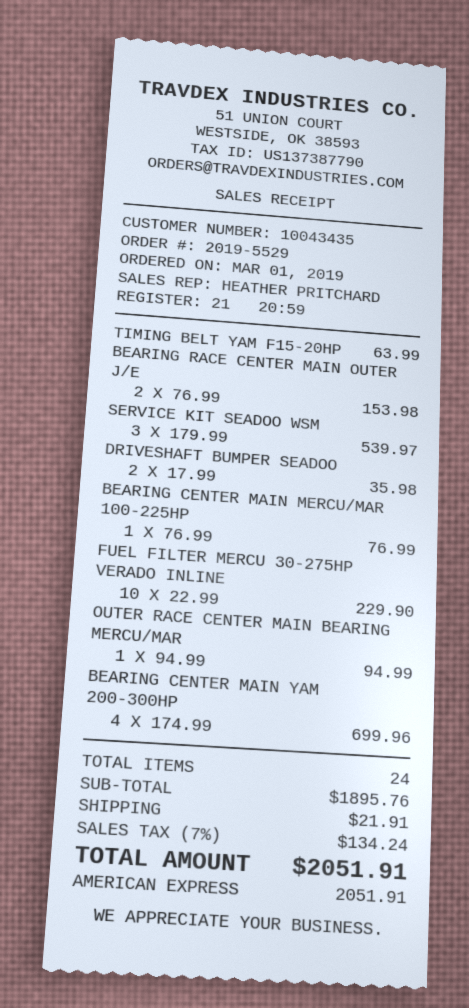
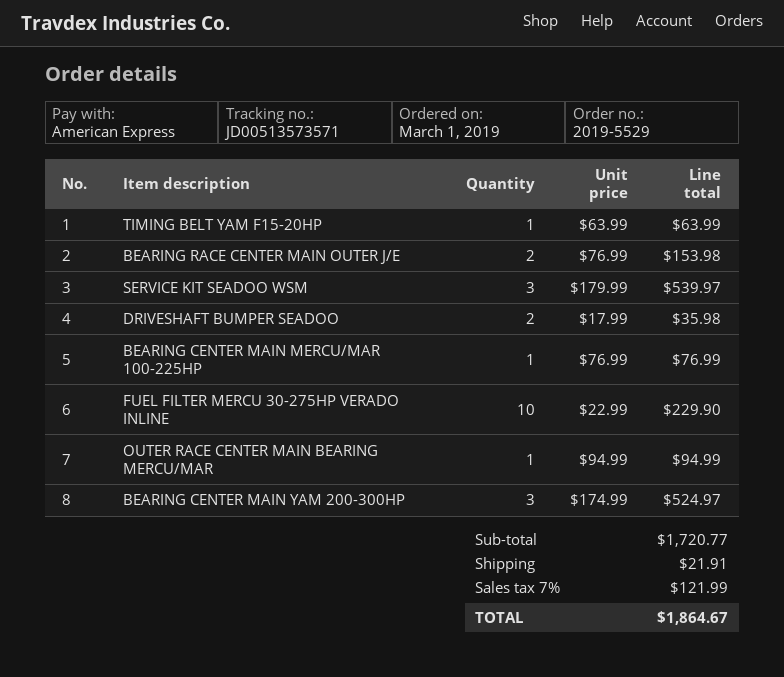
BEARING CENTER MAIN YAM 200-300HP: 4 x 174.99 = 699.96 -> 3 x 174.99 = 524.97
subtotal: 1895.76 -> 1720.77
tax: 7% = 134.24 -> 7% = 121.99
total: 2051.91 -> 1864.67

